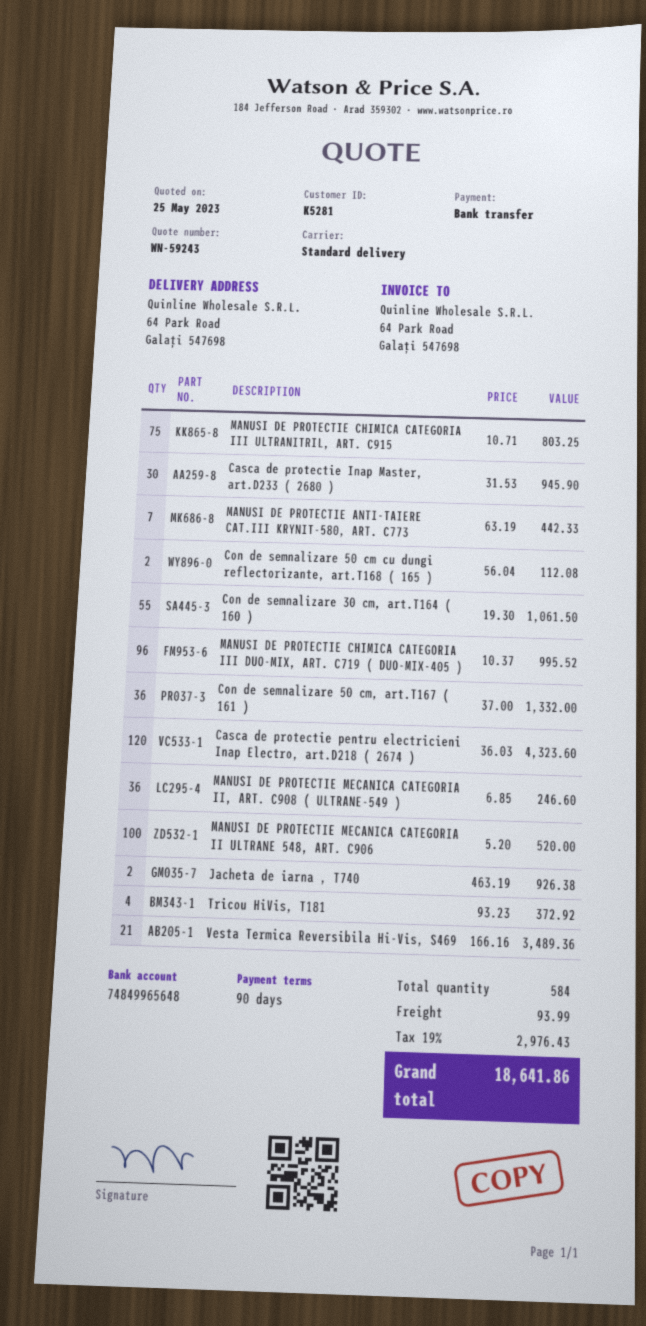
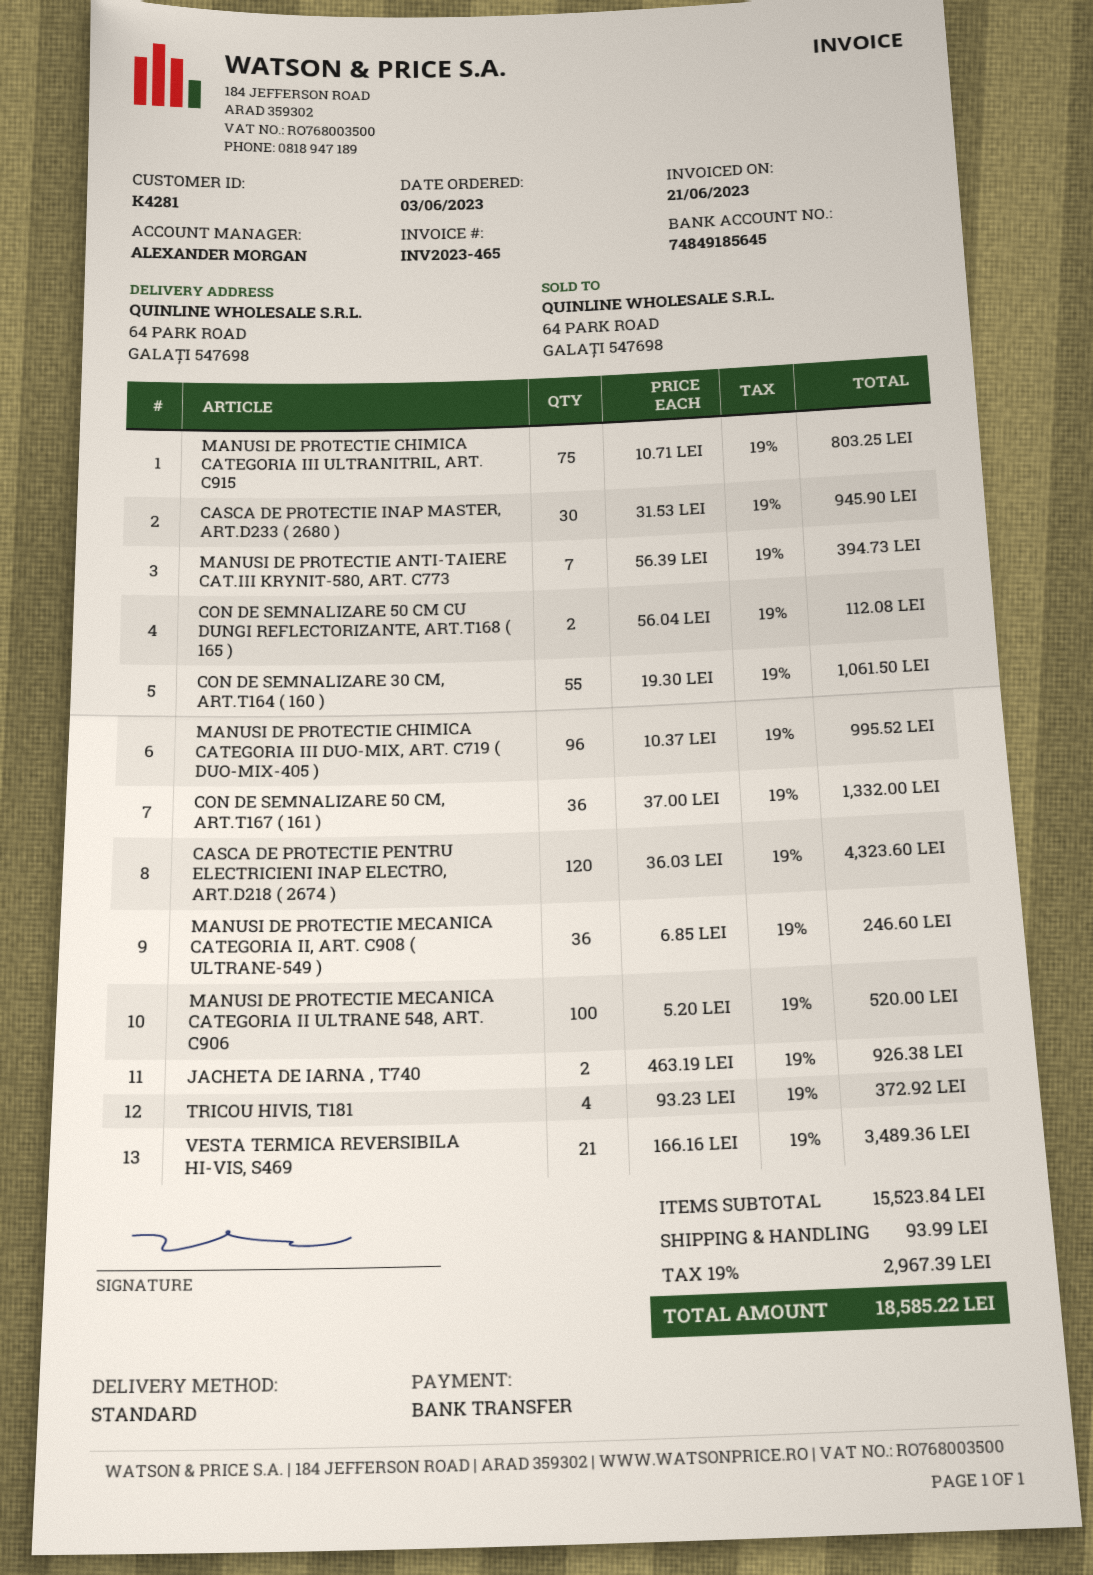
customer number: K5281 -> K4281
bank account: 74849965648 -> 74849185645
MANUSI DE PROTECTIE ANTI-TAIERE CAT.III KRYNIT-580, ART. C773: 7 x 63.19 = 442.33 -> 7 x 56.39 = 394.73
tax: 19% = 2976.43 -> 19% = 2967.39
total: 18641.86 -> 18585.22

